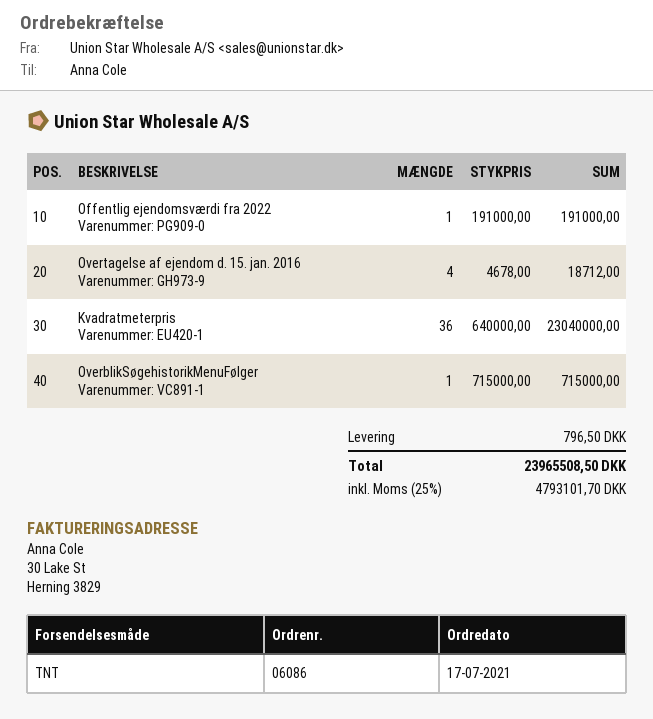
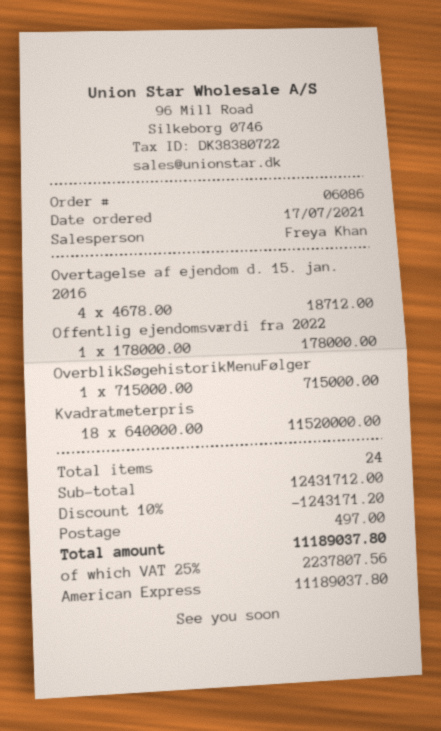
Offentlig ejendomsværdi fra 2022: 1 x 191000.00 = 191000.00 -> 1 x 178000.00 = 178000.00
Kvadratmeterpris: 36 x 640000.00 = 23040000.00 -> 18 x 640000.00 = 11520000.00
discount: none -> 10% = 1243171.20
shipping: 796.50 -> 497.00
tax: 25% = 4793101.70 -> 25% = 2237807.56
total: 23965508.50 -> 11189037.80

